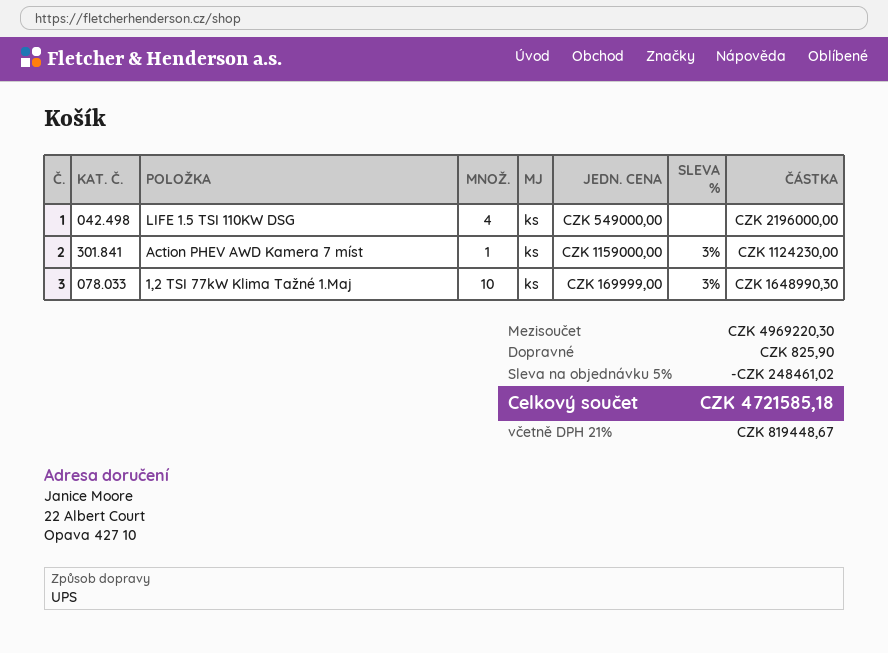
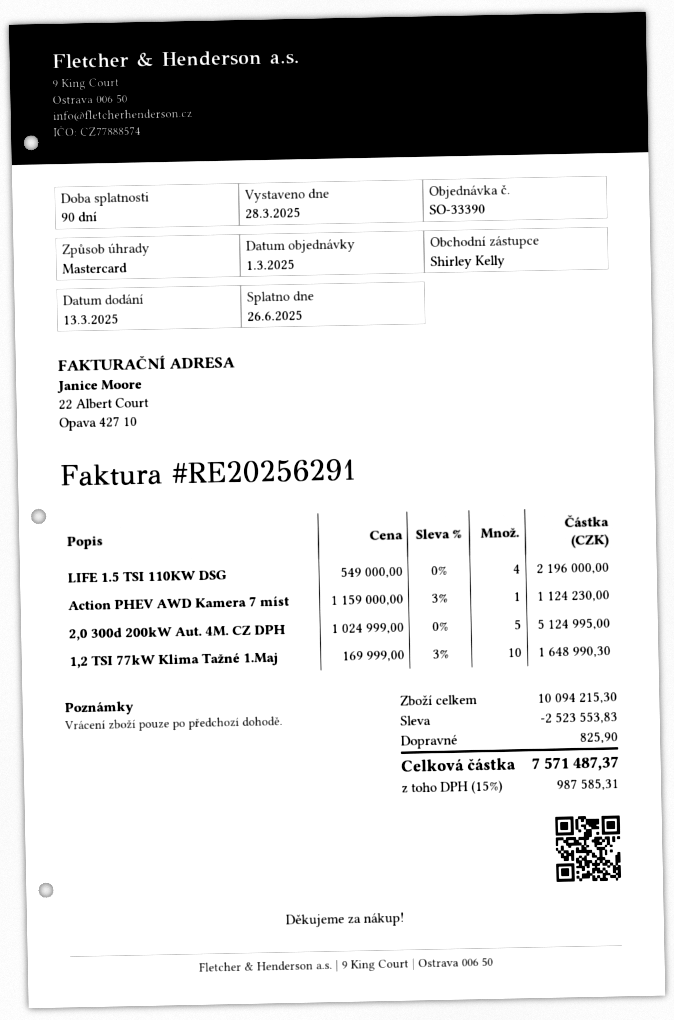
2,0 300d 200kW Aut. 4M. CZ DPH: none -> 5 x 1024999.00 = 5124995.00
subtotal: 4969220.30 -> 10094215.30
discount: 248461.02 -> 2523553.83
tax: 21% = 819448.67 -> 15% = 987585.31
total: 4721585.18 -> 7571487.37

